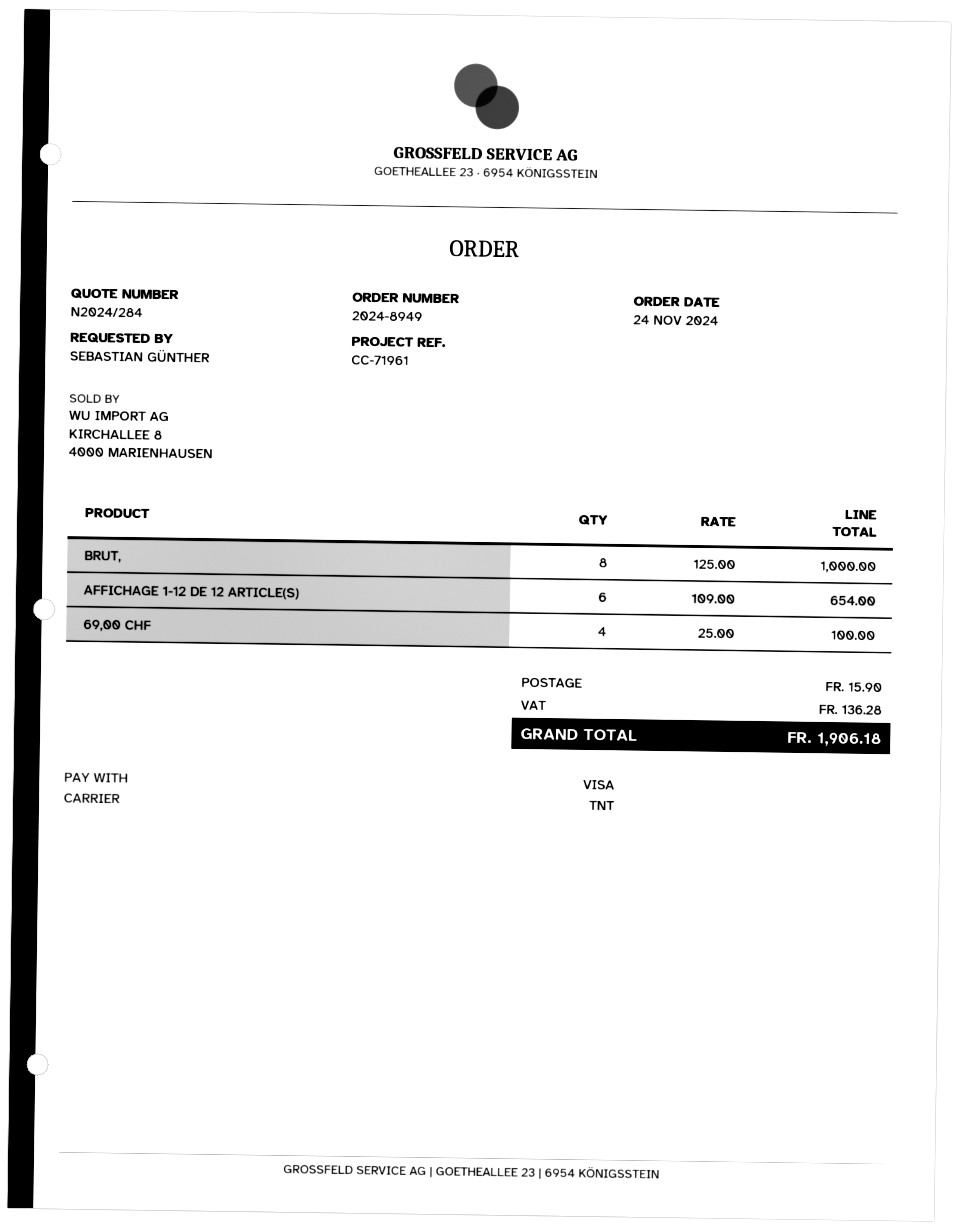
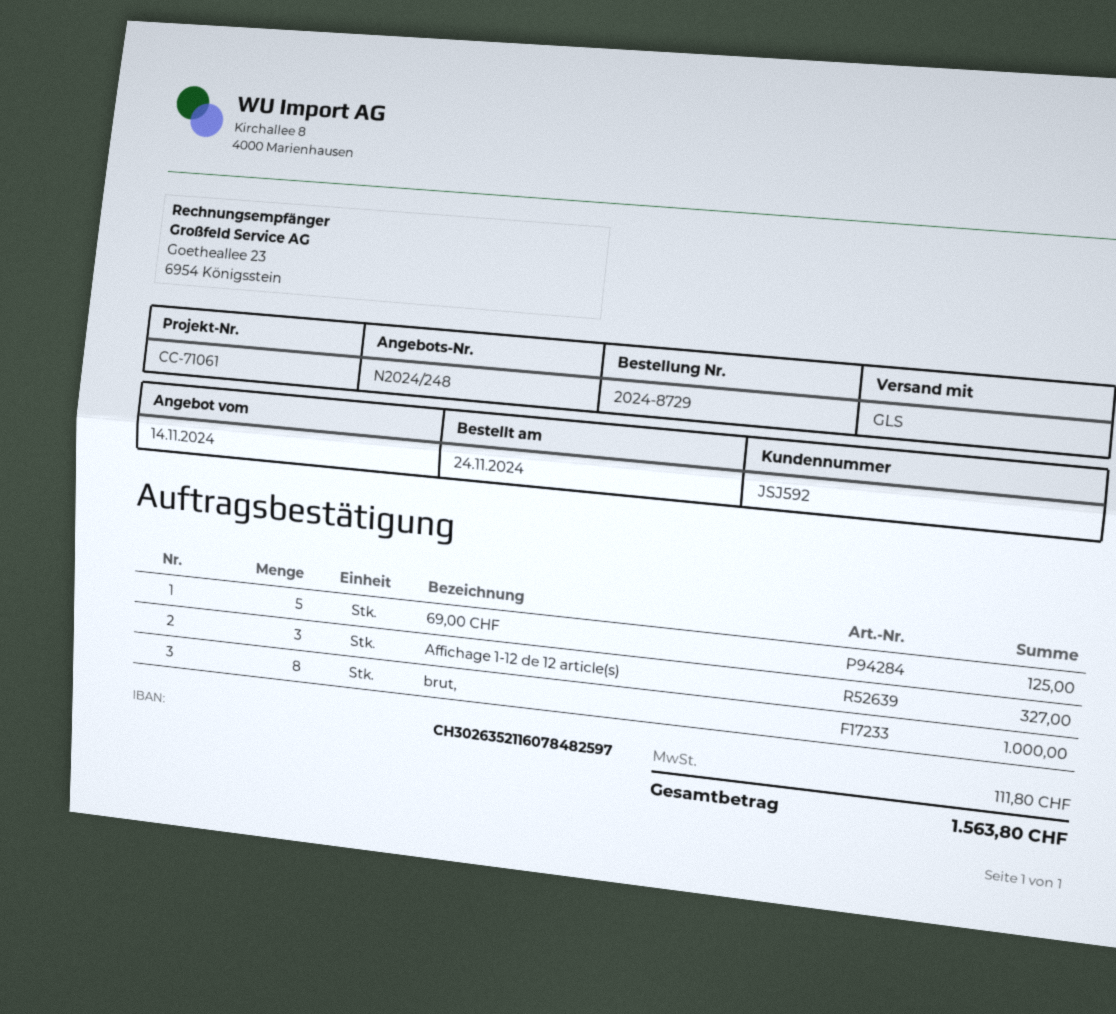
quote number: N2024/284 -> N2024/248
order number: 2024-8949 -> 2024-8729
reference: CC-71961 -> CC-71061
shipping method: TNT -> GLS
AFFICHAGE 1-12 DE 12 ARTICLE(S): 6 for 654.00 -> 3 for 327.00
69,00 CHF: 4 for 100.00 -> 5 for 125.00
shipping: 15.90 -> none
tax: 136.28 -> 111.80
total: 1906.18 -> 1563.80

